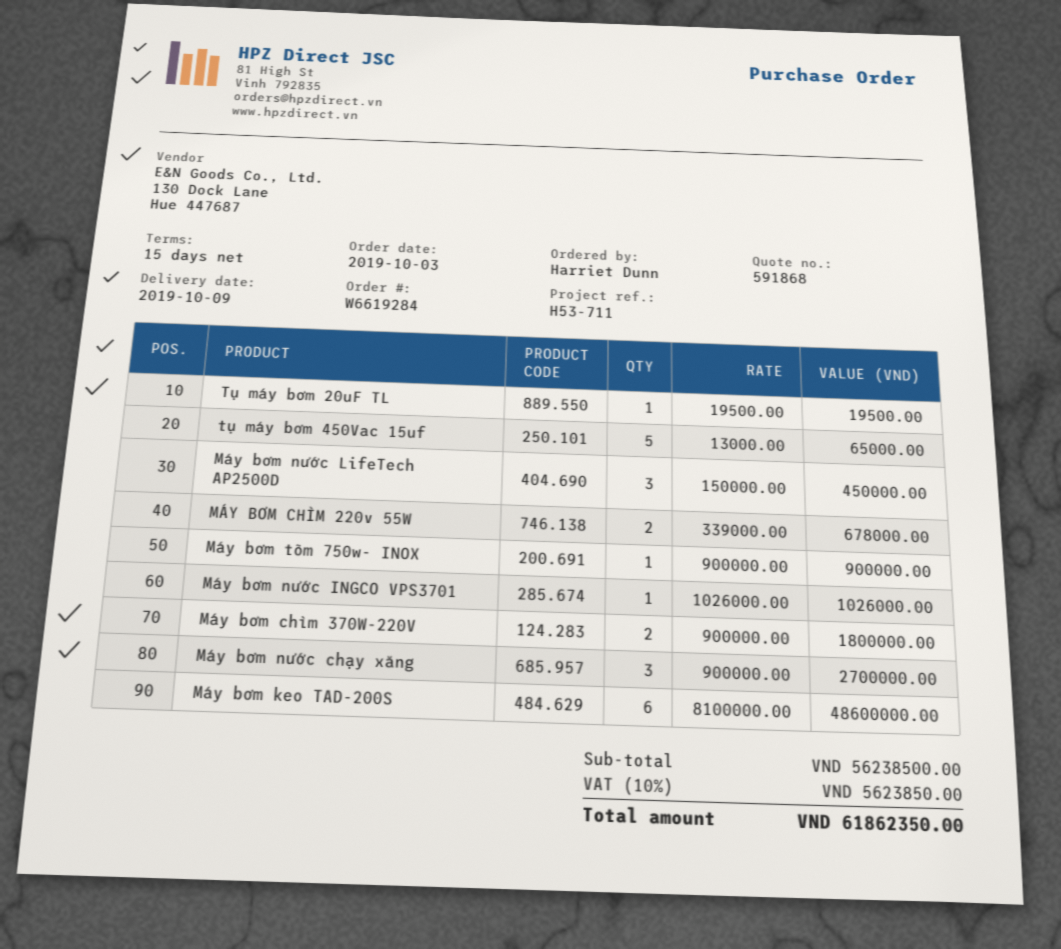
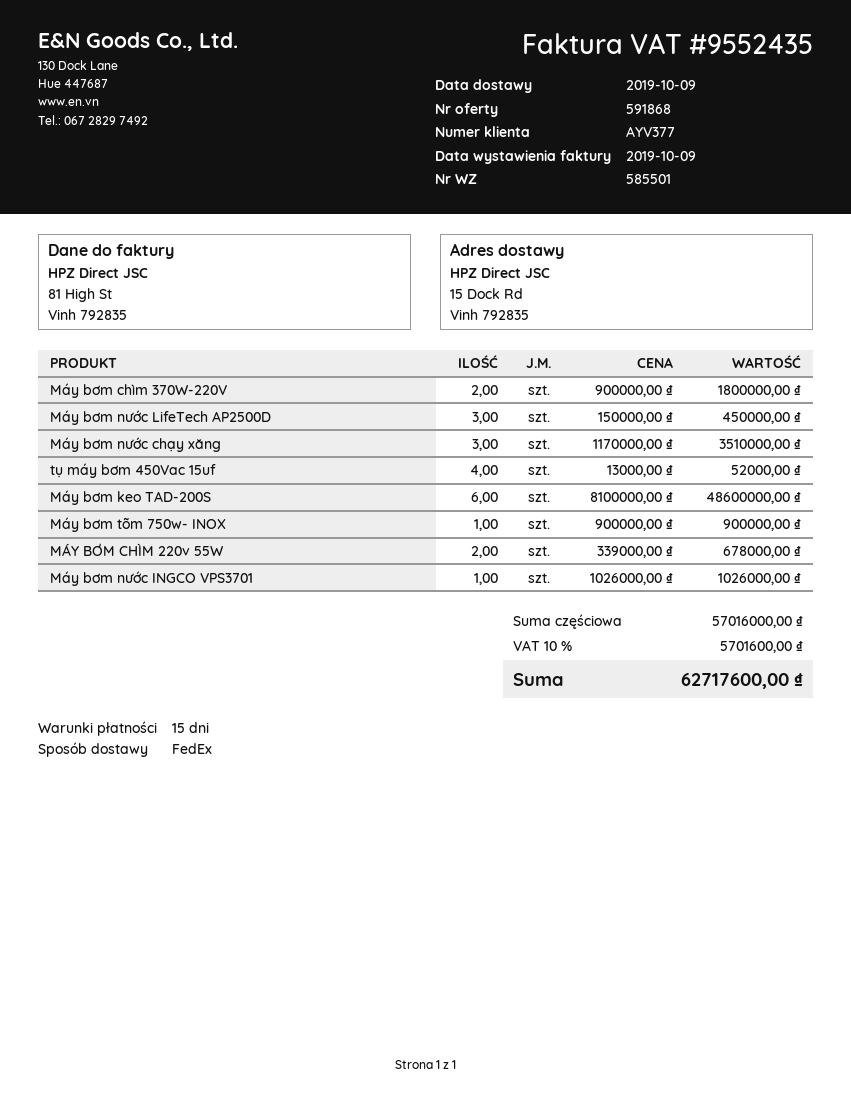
Tụ máy bơm 20uF TL: 1 x 19500.00 = 19500.00 -> none
tụ máy bơm 450Vac 15uf: 5 x 13000.00 = 65000.00 -> 4 x 13000.00 = 52000.00
Máy bơm nước chạy xăng: 3 x 900000.00 = 2700000.00 -> 3 x 1170000.00 = 3510000.00
subtotal: 56238500.00 -> 57016000.00
tax: 10% = 5623850.00 -> 10% = 5701600.00
total: 61862350.00 -> 62717600.00

